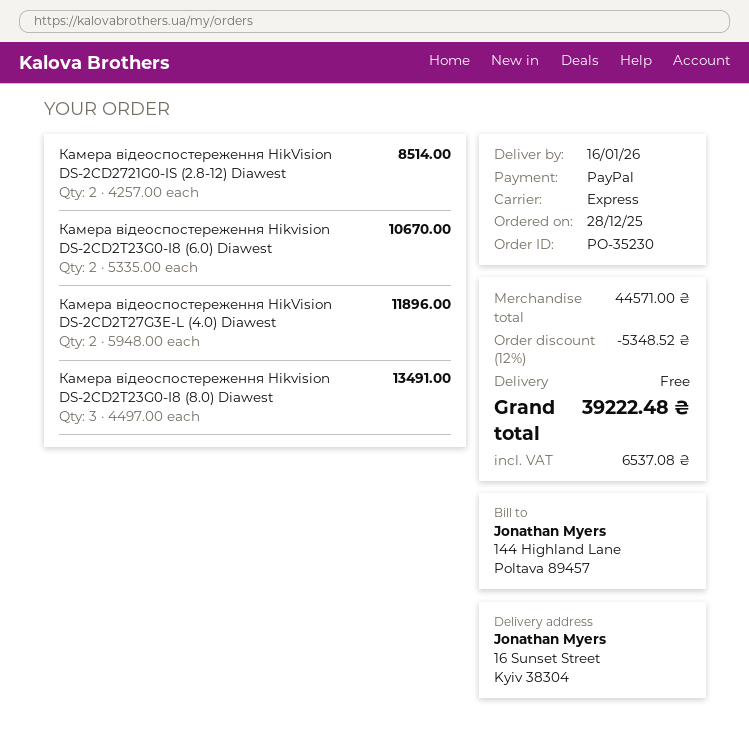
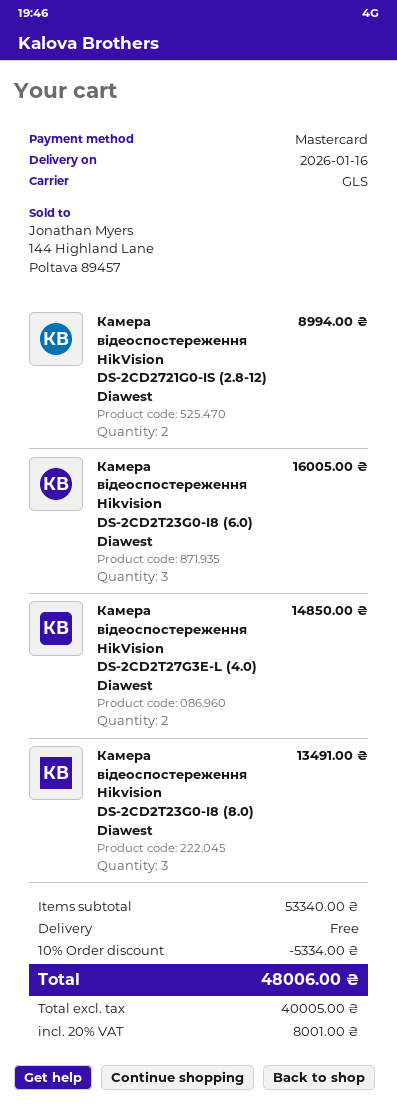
payment method: PayPal -> Mastercard
shipping method: express -> GLS
Камера відеоспостереження HikVision DS-2CD2721G0-IS (2.8-12) Diawest: 2 for 8514.00 -> 2 for 8994.00
Камера відеоспостереження Hikvision DS-2CD2T23G0-I8 (6.0) Diawest: 2 for 10670.00 -> 3 for 16005.00
Камера відеоспостереження HikVision DS-2CD2T27G3E-L (4.0) Diawest: 2 for 11896.00 -> 2 for 14850.00
subtotal: 44571.00 -> 53340.00
discount: 12% = 5348.52 -> 10% = 5334.00
tax: 6537.08 -> 8001.00
total: 39222.48 -> 48006.00

